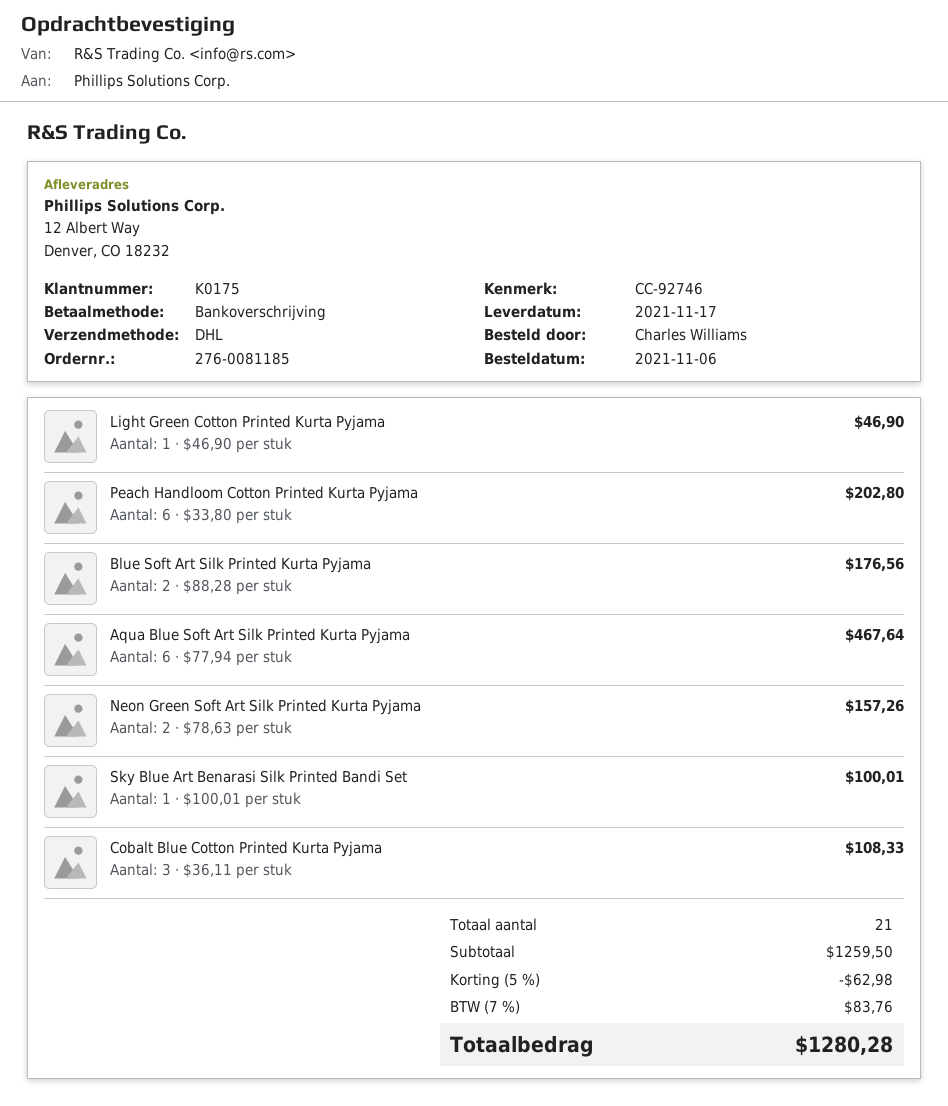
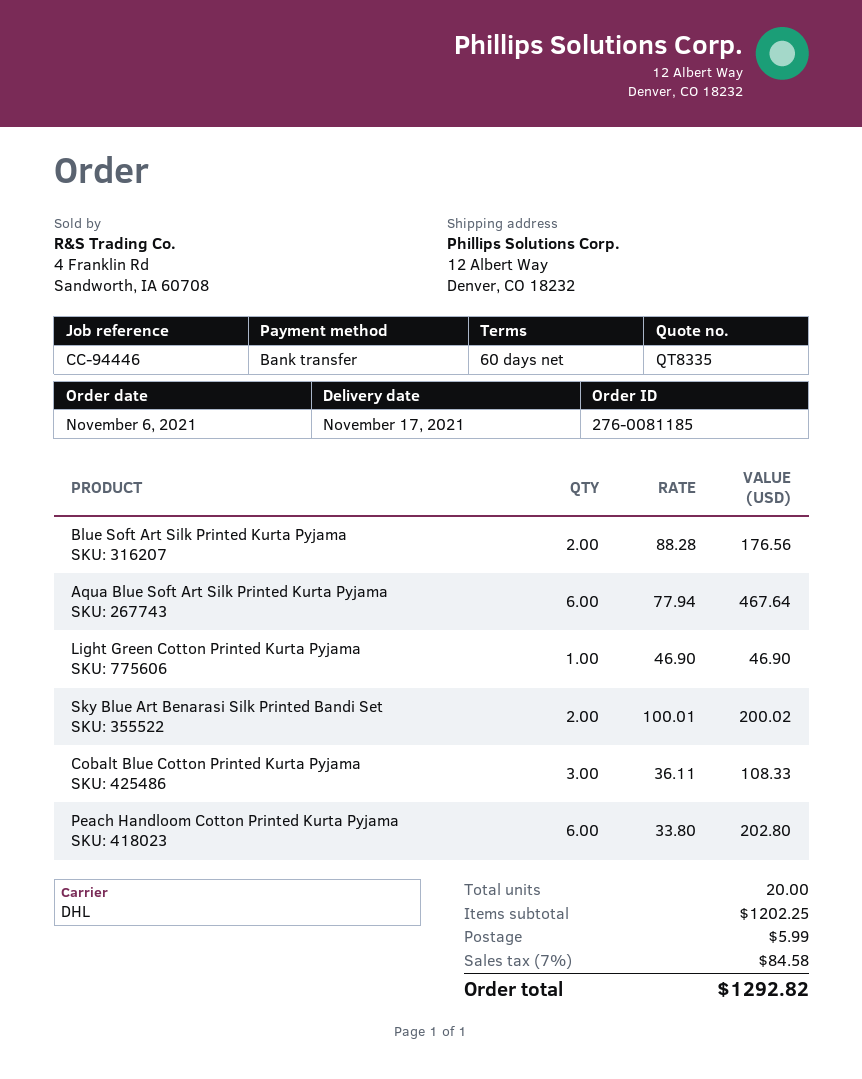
reference: CC-92746 -> CC-94446
Neon Green Soft Art Silk Printed Kurta Pyjama: 2 x 78.63 = 157.26 -> none
Sky Blue Art Benarasi Silk Printed Bandi Set: 1 x 100.01 = 100.01 -> 2 x 100.01 = 200.02
total quantity: 21 -> 20
subtotal: 1259.50 -> 1202.25
discount: 5% = 62.98 -> none
shipping: none -> 5.99
tax: 7% = 83.76 -> 7% = 84.58
total: 1280.28 -> 1292.82

